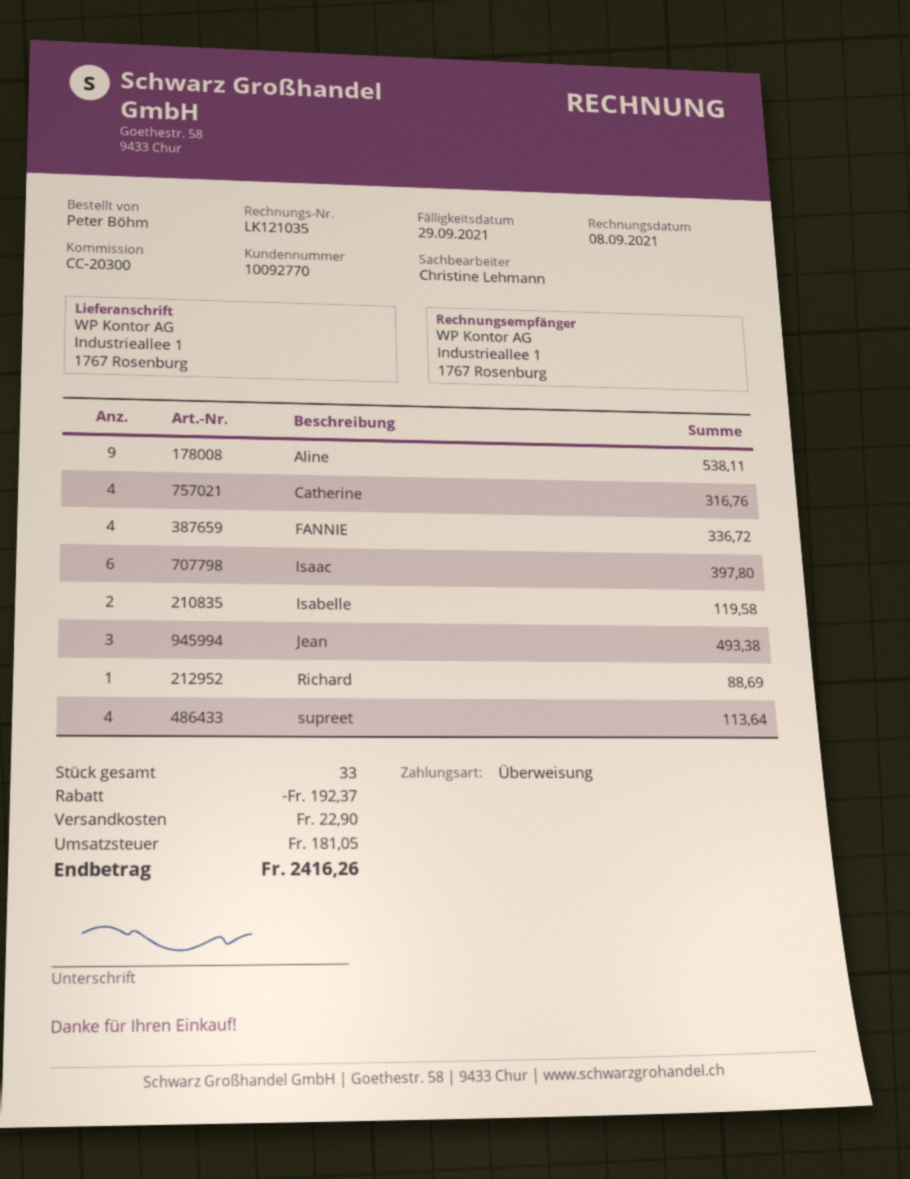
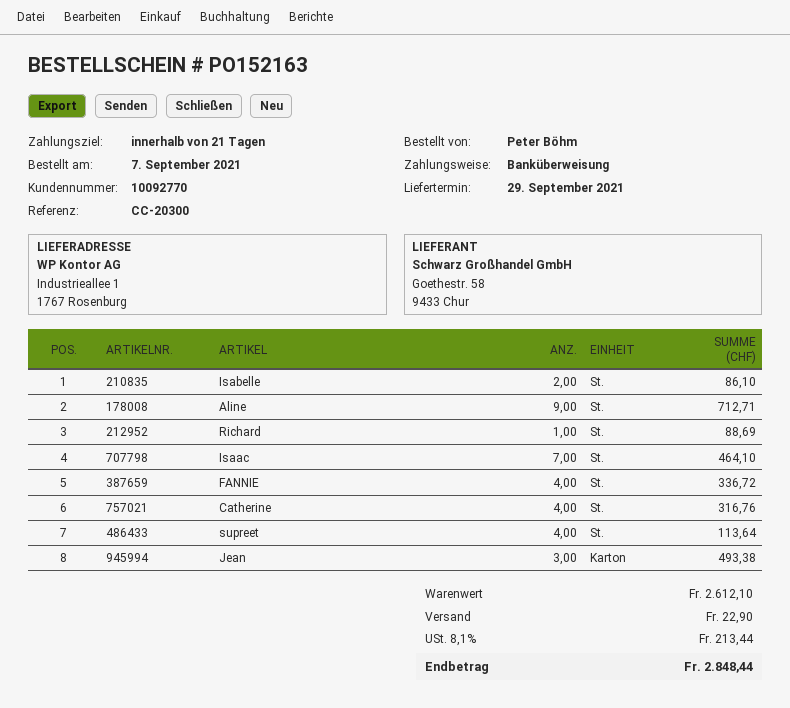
Aline: 9 for 538.11 -> 9 for 712.71
Isaac: 6 for 397.80 -> 7 for 464.10
Isabelle: 2 for 119.58 -> 2 for 86.10
discount: 192.37 -> none
tax: 181.05 -> 213.44
total: 2416.26 -> 2848.44

